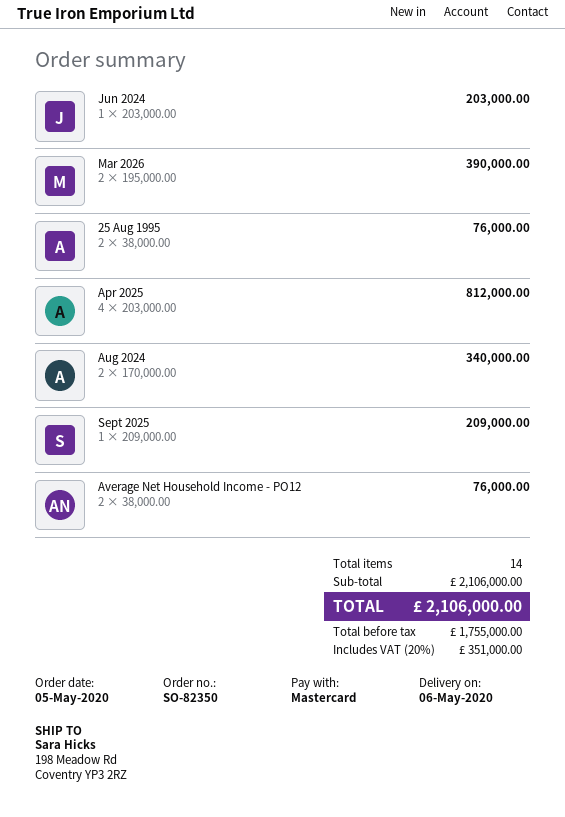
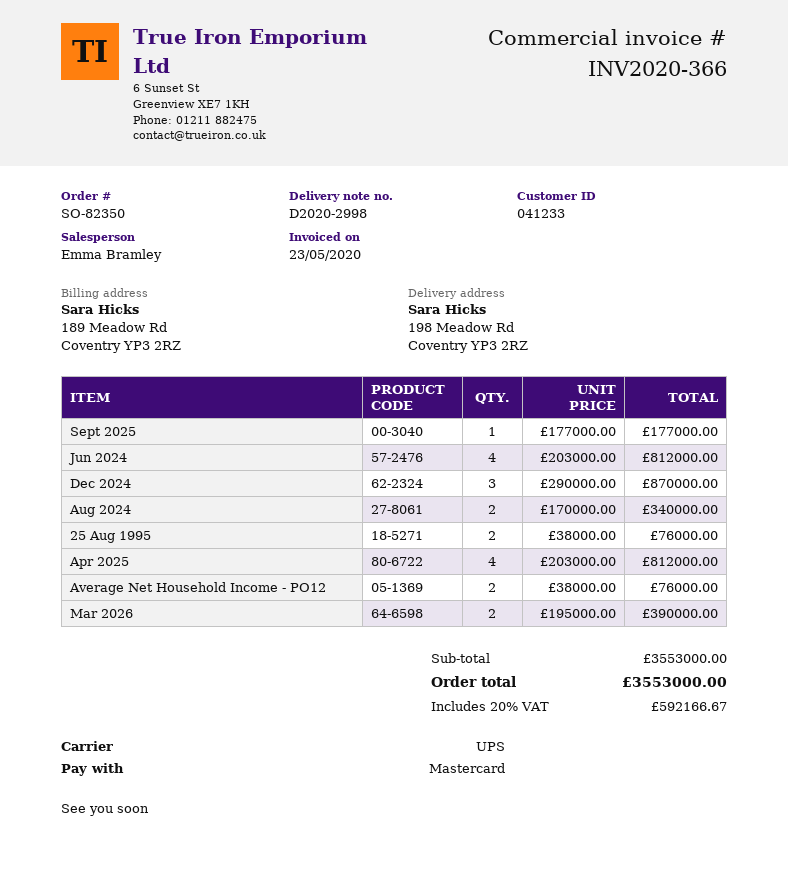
Jun 2024: 1 x 203000.00 = 203000.00 -> 4 x 203000.00 = 812000.00
Sept 2025: 1 x 209000.00 = 209000.00 -> 1 x 177000.00 = 177000.00
Dec 2024: none -> 3 x 290000.00 = 870000.00
subtotal: 2106000.00 -> 3553000.00
tax: 20% = 351000.00 -> 20% = 592166.67
total: 2106000.00 -> 3553000.00

